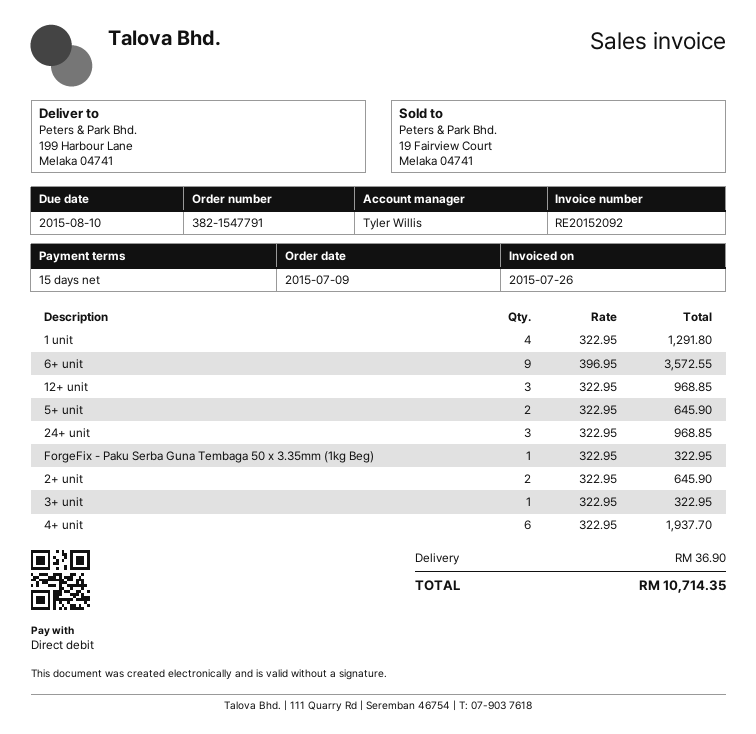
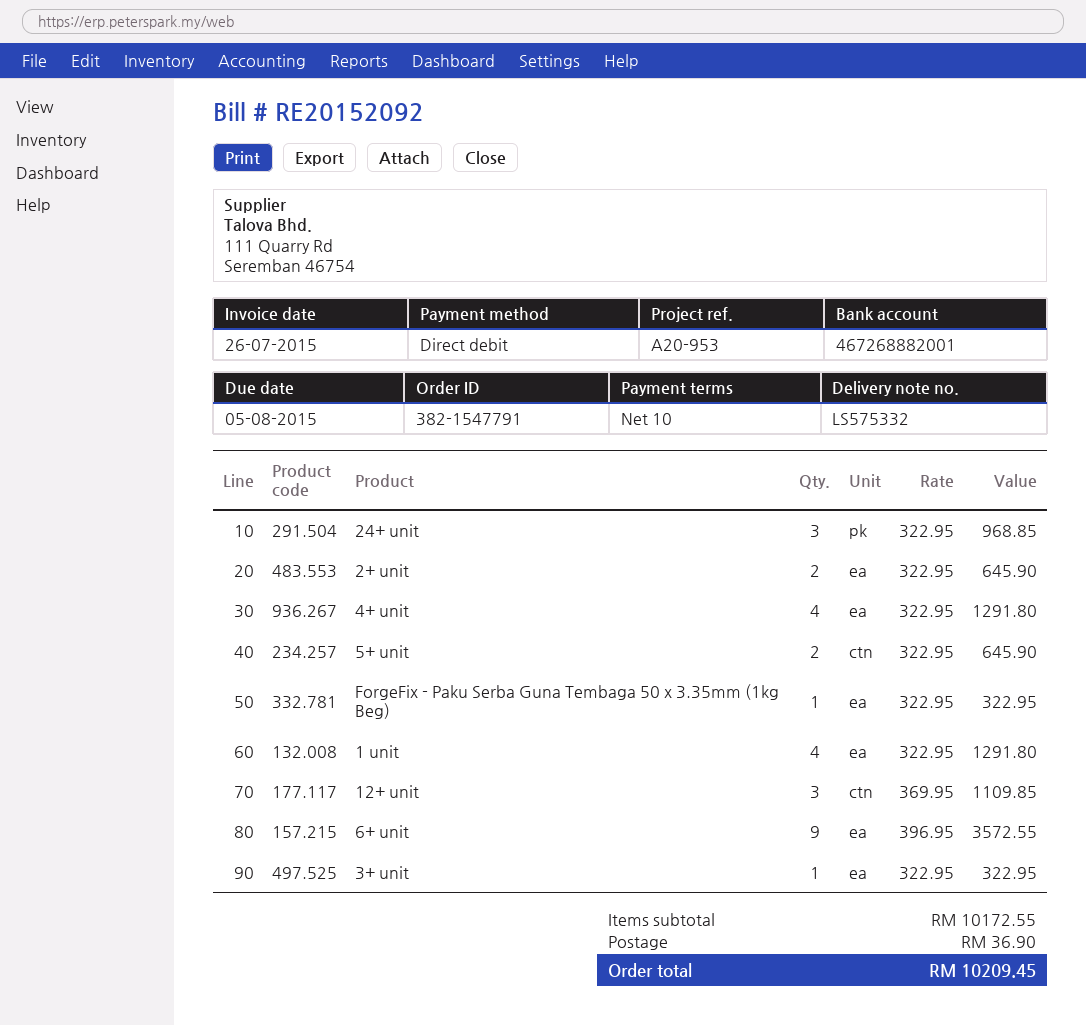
payment terms: 15 days -> 10 days
due date: 2015-08-10 -> 2015-08-05
12+ unit: 3 x 322.95 = 968.85 -> 3 x 369.95 = 1109.85
4+ unit: 6 x 322.95 = 1937.70 -> 4 x 322.95 = 1291.80
total: 10714.35 -> 10209.45

